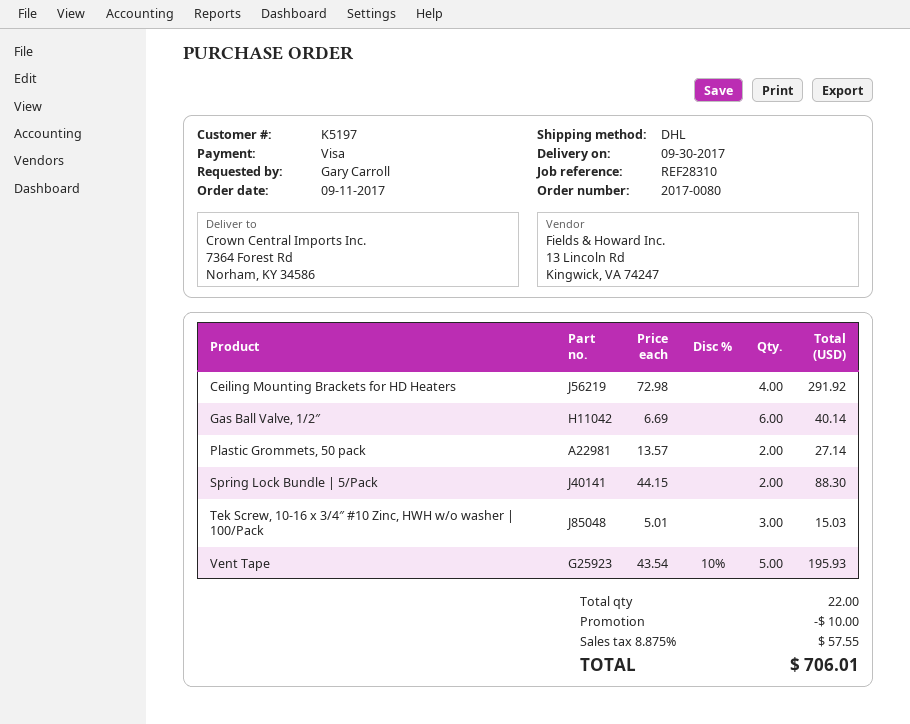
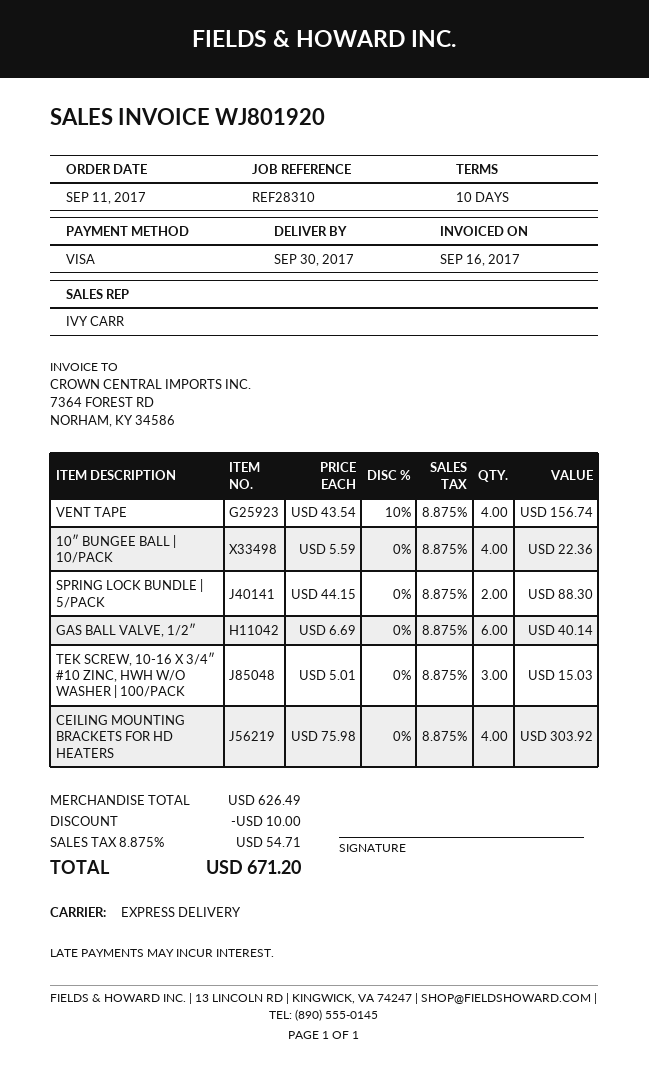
shipping method: DHL -> express
Ceiling Mounting Brackets for HD Heaters: 4 x 72.98 = 291.92 -> 4 x 75.98 = 303.92
Plastic Grommets, 50 pack: 2 x 13.57 = 27.14 -> none
Vent Tape: 5 x 43.54 - 10% = 195.93 -> 4 x 43.54 - 10% = 156.74
10″ BUNGEE BALL | 10/PACK: none -> 4 x 5.59 = 22.36
tax: 8.875% = 57.55 -> 8.875% = 54.71
total: 706.01 -> 671.20

